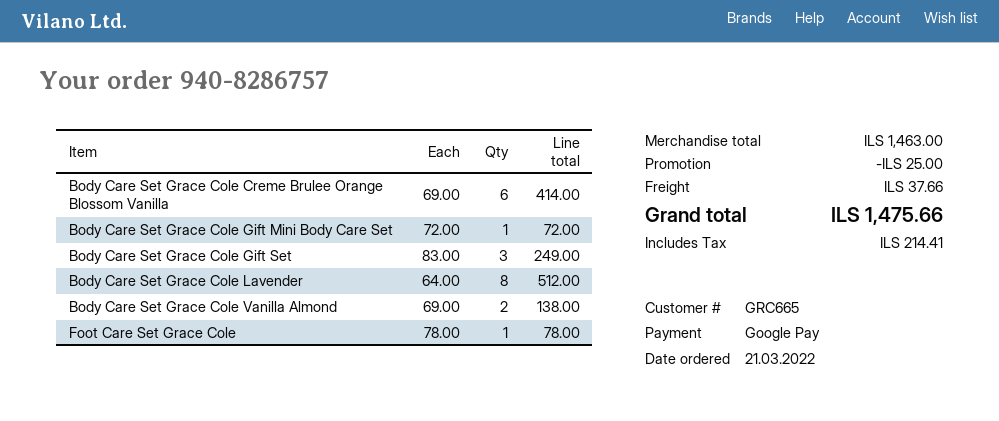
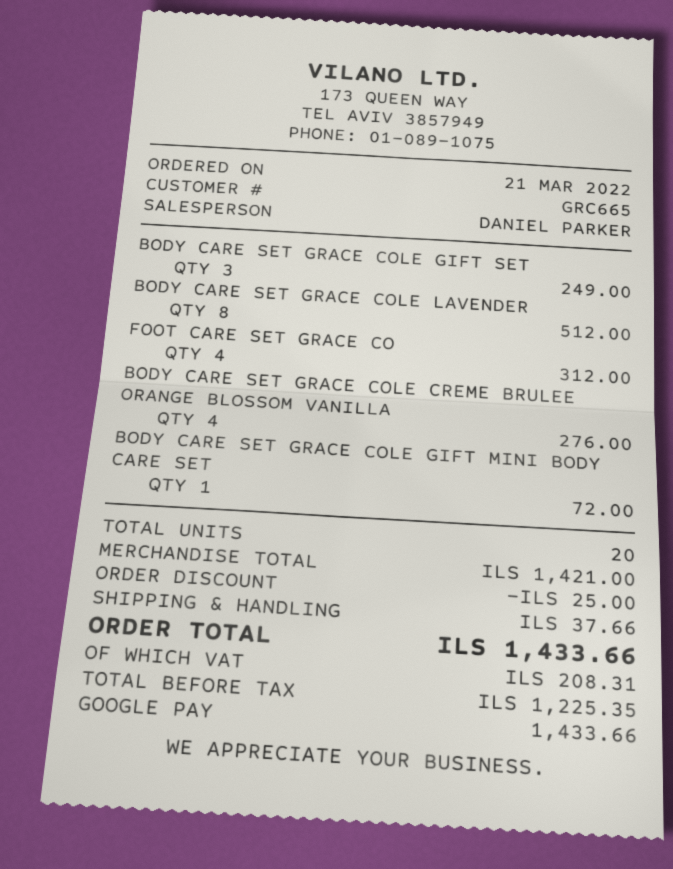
Body Care Set Grace Cole Creme Brulee Orange Blossom Vanilla: 6 for 414.00 -> 4 for 276.00
Body Care Set Grace Cole Vanilla Almond: 2 for 138.00 -> none
Foot Care Set Grace Cole: 1 for 78.00 -> 4 for 312.00
subtotal: 1463.00 -> 1421.00
tax: 214.41 -> 208.31
total: 1475.66 -> 1433.66

